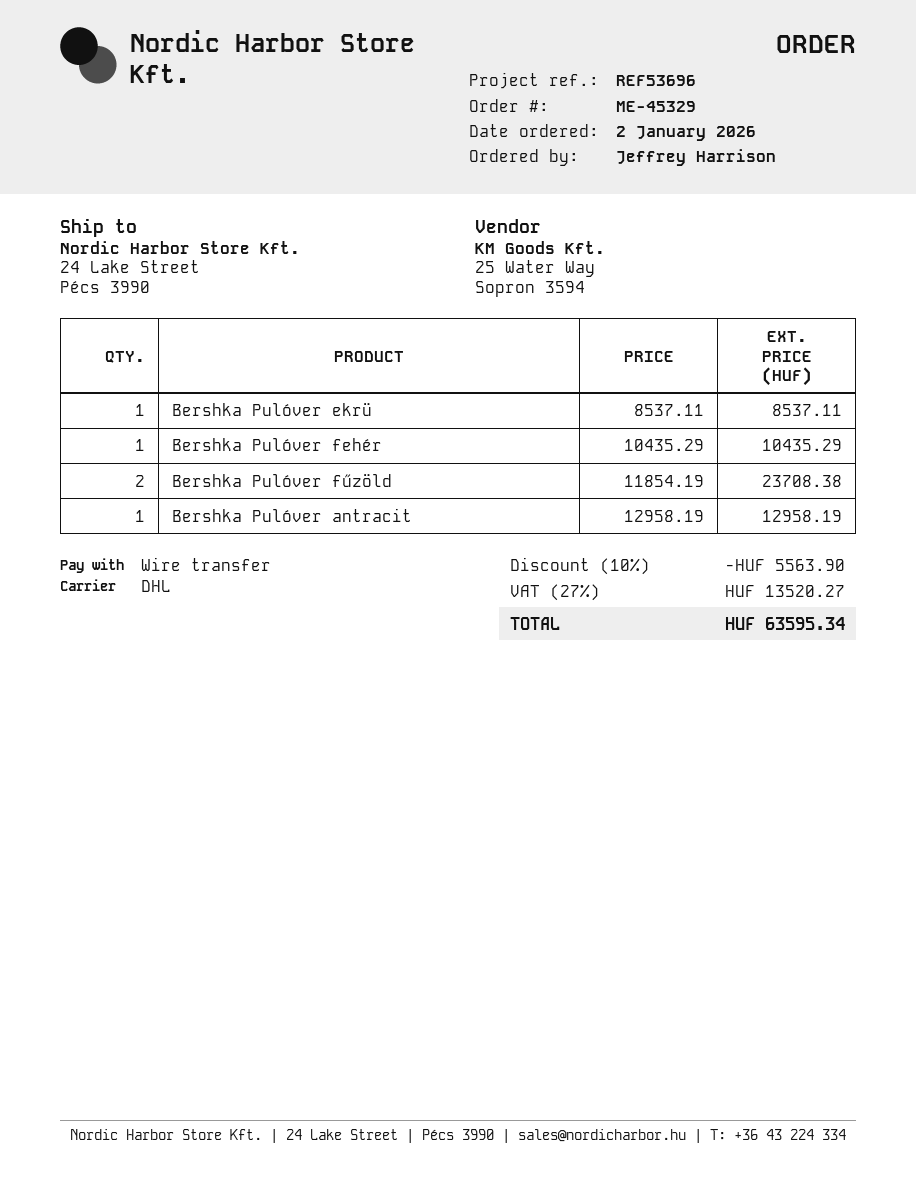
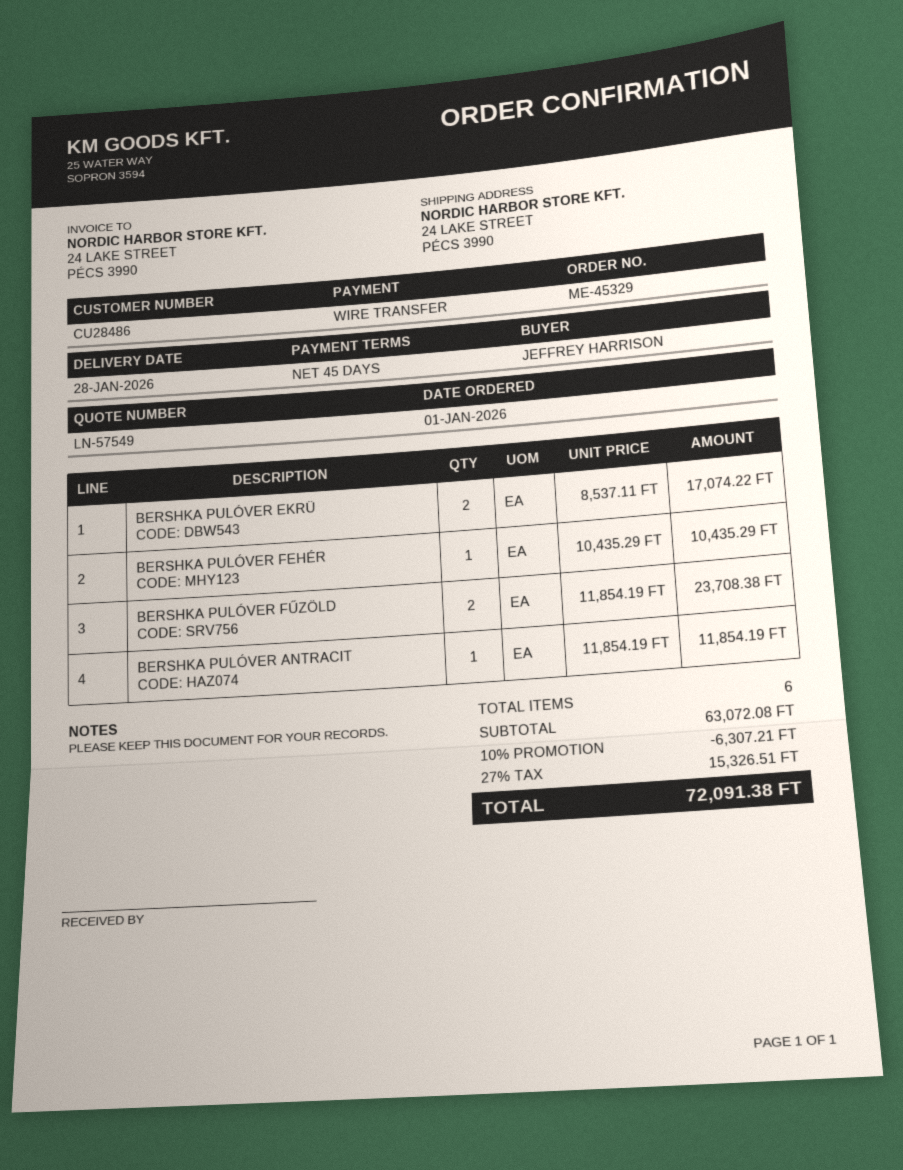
order date: 2026-01-02 -> 2026-01-01
Bershka Pulóver ekrü: 1 x 8537.11 = 8537.11 -> 2 x 8537.11 = 17074.22
Bershka Pulóver antracit: 1 x 12958.19 = 12958.19 -> 1 x 11854.19 = 11854.19
discount: 10% = 5563.90 -> 10% = 6307.21
tax: 27% = 13520.27 -> 27% = 15326.51
total: 63595.34 -> 72091.38

